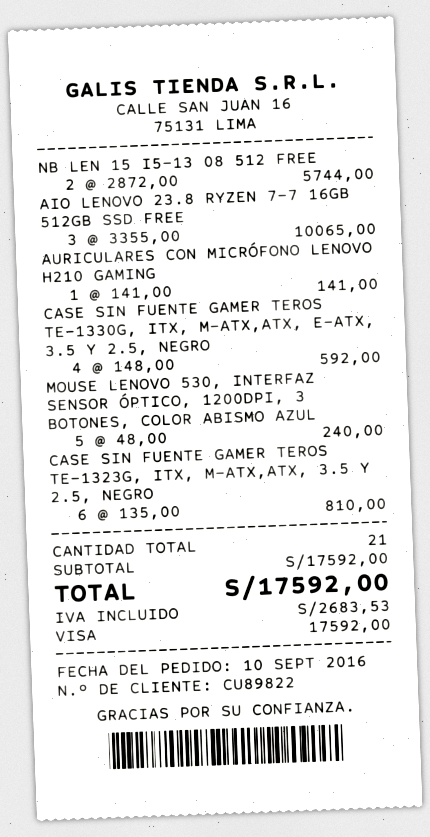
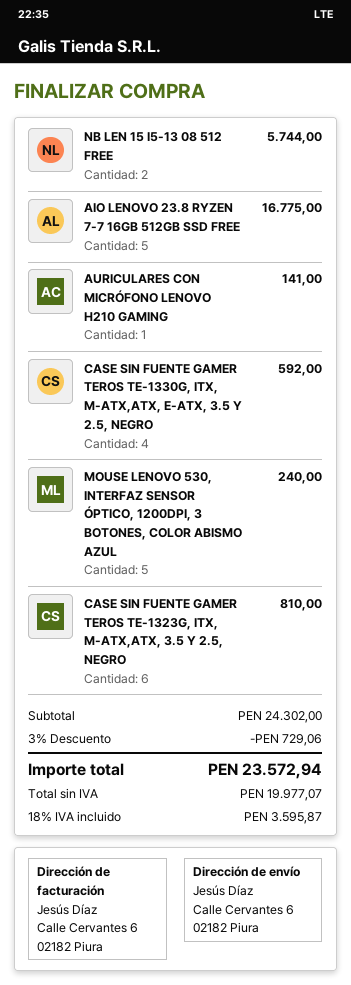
AIO LENOVO 23.8 RYZEN 7-7 16GB 512GB SSD FREE: 3 for 10065.00 -> 5 for 16775.00
subtotal: 17592.00 -> 24302.00
discount: none -> 3% = 729.06
tax: 2683.53 -> 3595.87
total: 17592.00 -> 23572.94

